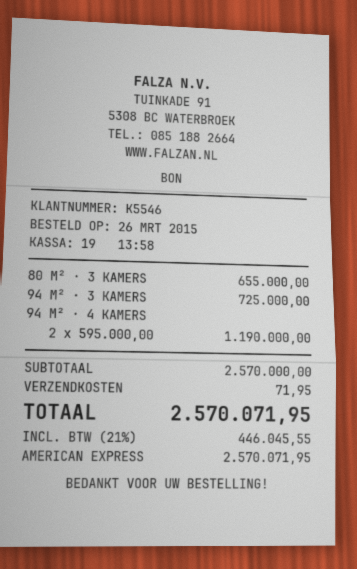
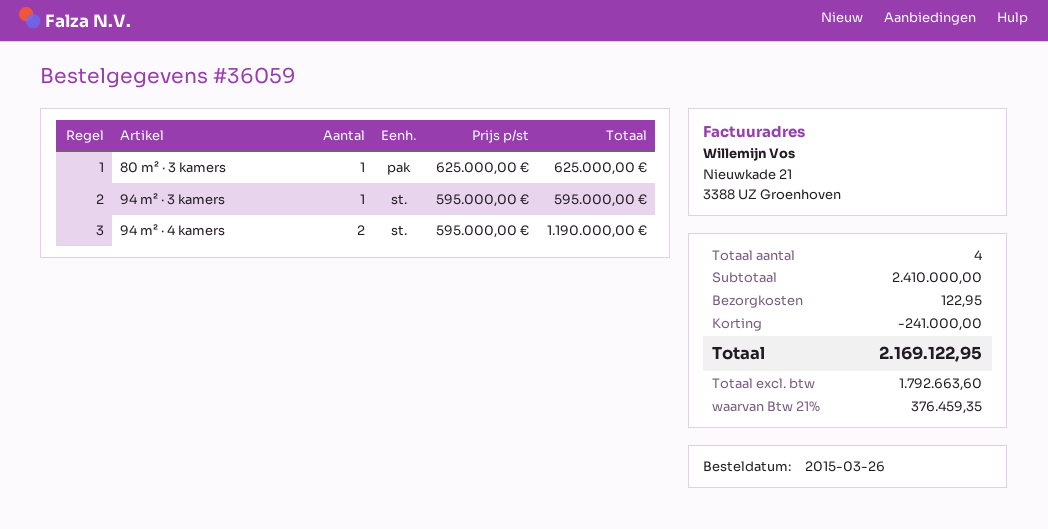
80 M² · 3 KAMERS: 1 x 655000.00 = 655000.00 -> 1 x 625000.00 = 625000.00
94 M² · 3 KAMERS: 1 x 725000.00 = 725000.00 -> 1 x 595000.00 = 595000.00
subtotal: 2570000.00 -> 2410000.00
discount: none -> 241000.00
shipping: 71.95 -> 122.95
tax: 21% = 446045.55 -> 21% = 376459.35
total: 2570071.95 -> 2169122.95

